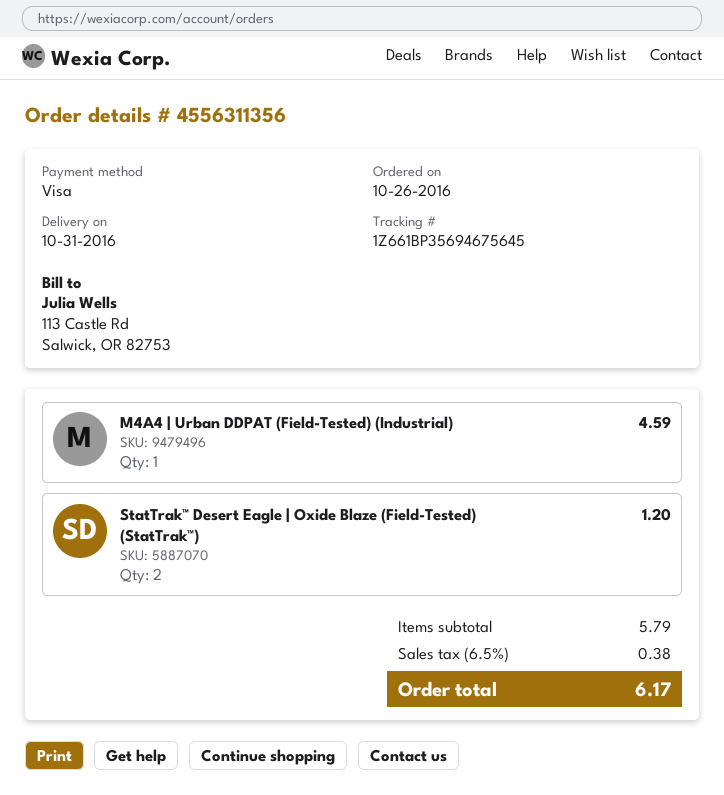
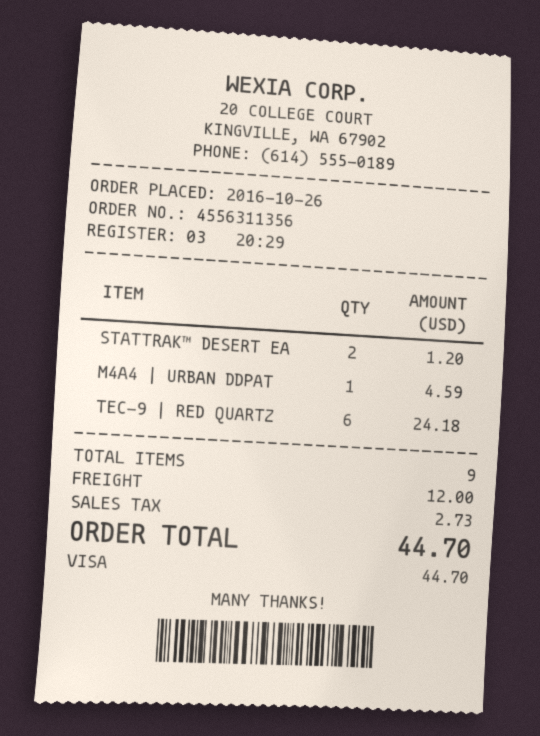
TEC-9 | RED QUARTZ: none -> 6 for 24.18
shipping: none -> 12.00
tax: 0.38 -> 2.73
total: 6.17 -> 44.70

